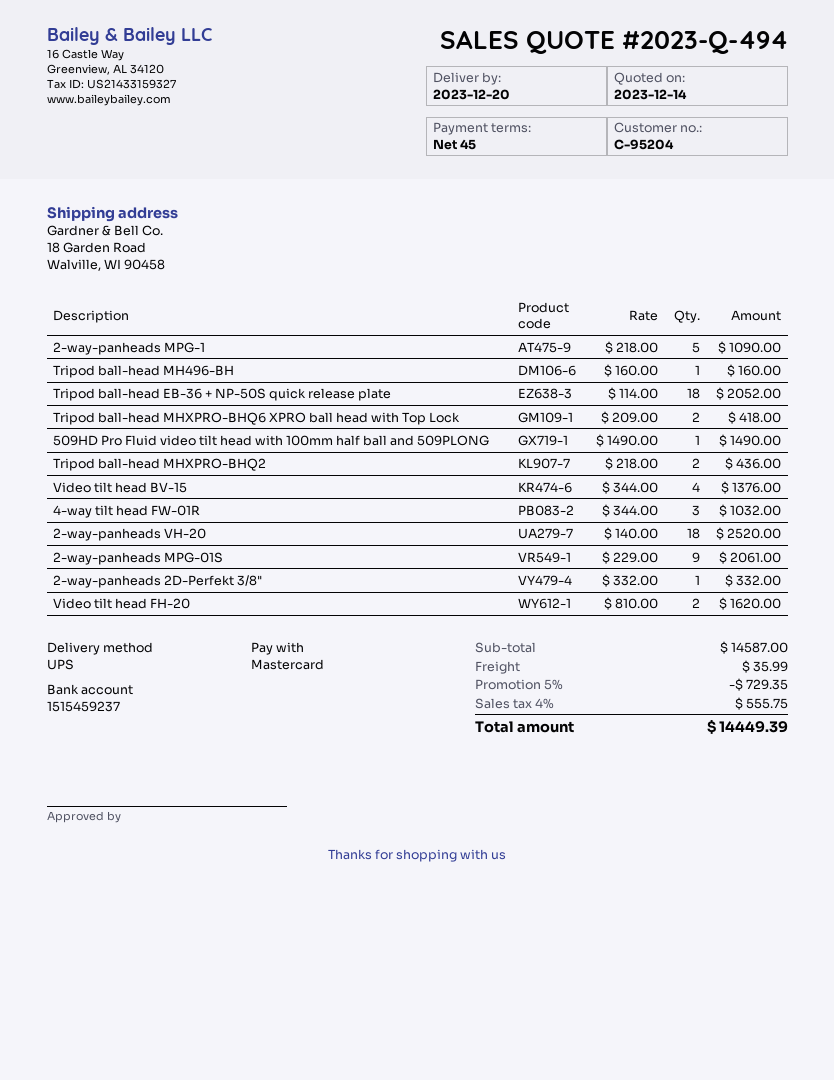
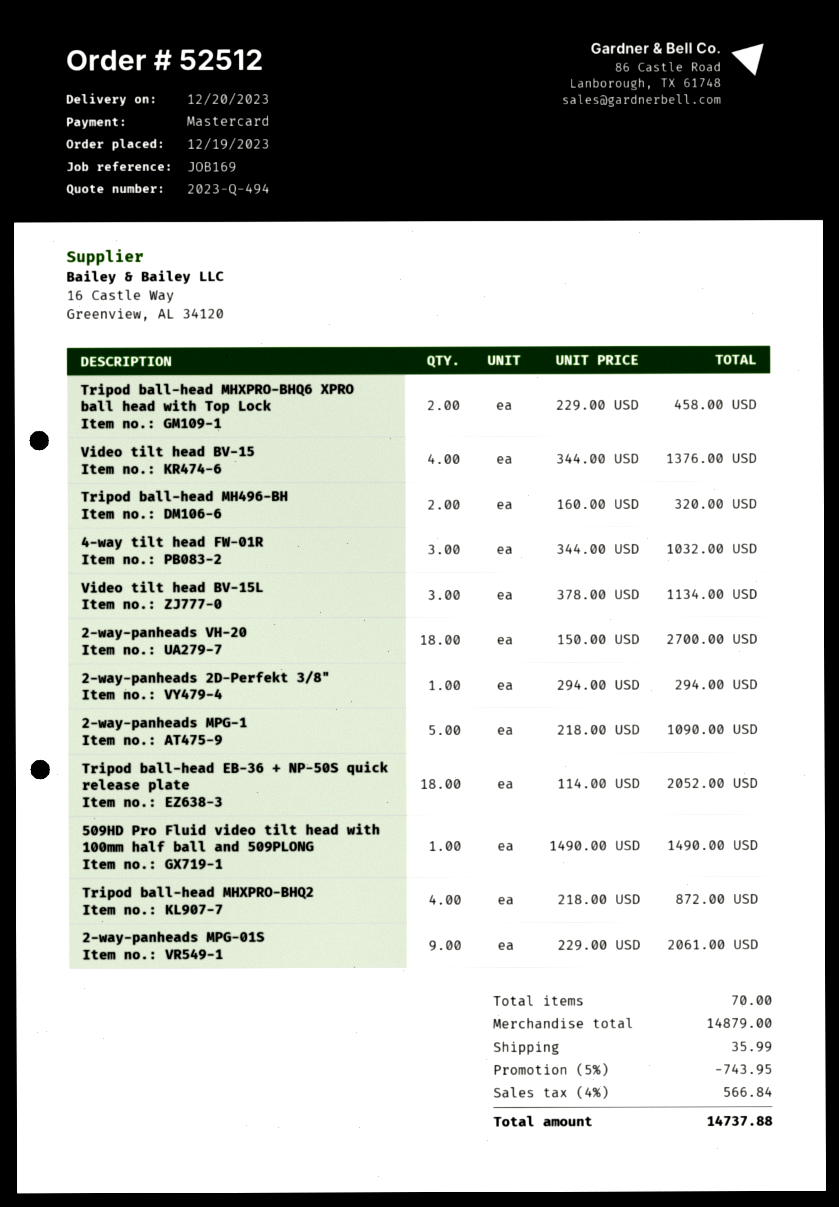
Tripod ball-head MH496-BH: 1 x 160.00 = 160.00 -> 2 x 160.00 = 320.00
Tripod ball-head MHXPRO-BHQ6 XPRO ball head with Top Lock: 2 x 209.00 = 418.00 -> 2 x 229.00 = 458.00
Tripod ball-head MHXPRO-BHQ2: 2 x 218.00 = 436.00 -> 4 x 218.00 = 872.00
2-way-panheads VH-20: 18 x 140.00 = 2520.00 -> 18 x 150.00 = 2700.00
2-way-panheads 2D-Perfekt 3/8": 1 x 332.00 = 332.00 -> 1 x 294.00 = 294.00
Video tilt head FH-20: 2 x 810.00 = 1620.00 -> none
Video tilt head BV-15L: none -> 3 x 378.00 = 1134.00
subtotal: 14587.00 -> 14879.00
discount: 5% = 729.35 -> 5% = 743.95
tax: 4% = 555.75 -> 4% = 566.84
total: 14449.39 -> 14737.88

